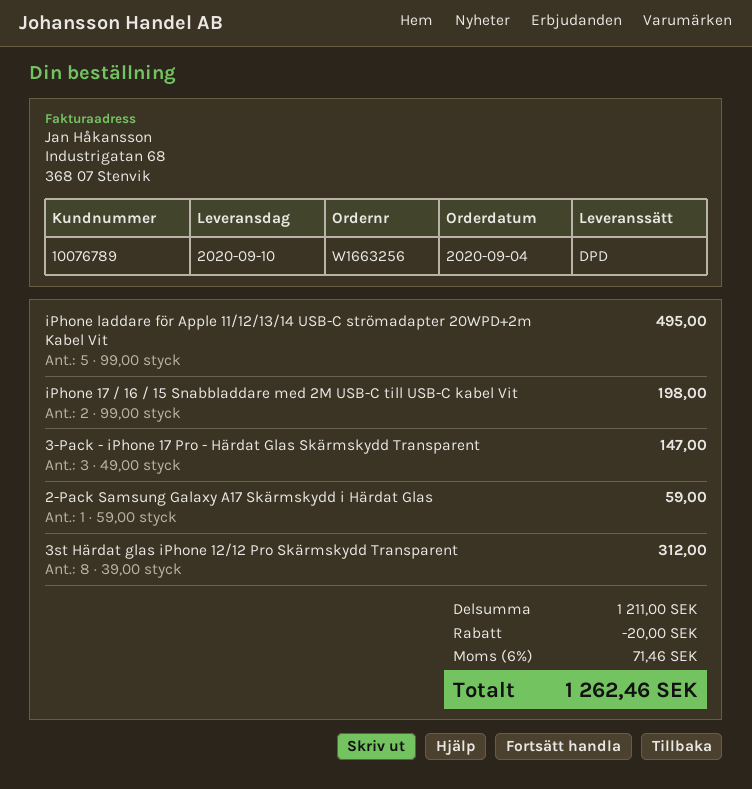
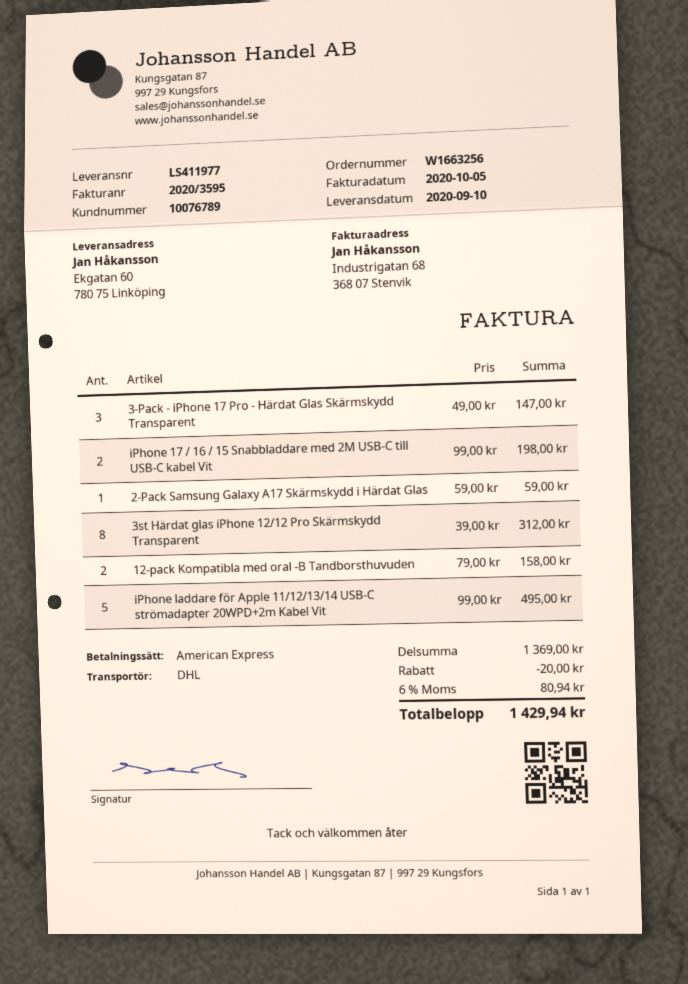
shipping method: DPD -> DHL
12-pack Kompatibla med oral -B Tandborsthuvuden: none -> 2 x 79.00 = 158.00
subtotal: 1211.00 -> 1369.00
tax: 6% = 71.46 -> 6% = 80.94
total: 1262.46 -> 1429.94

